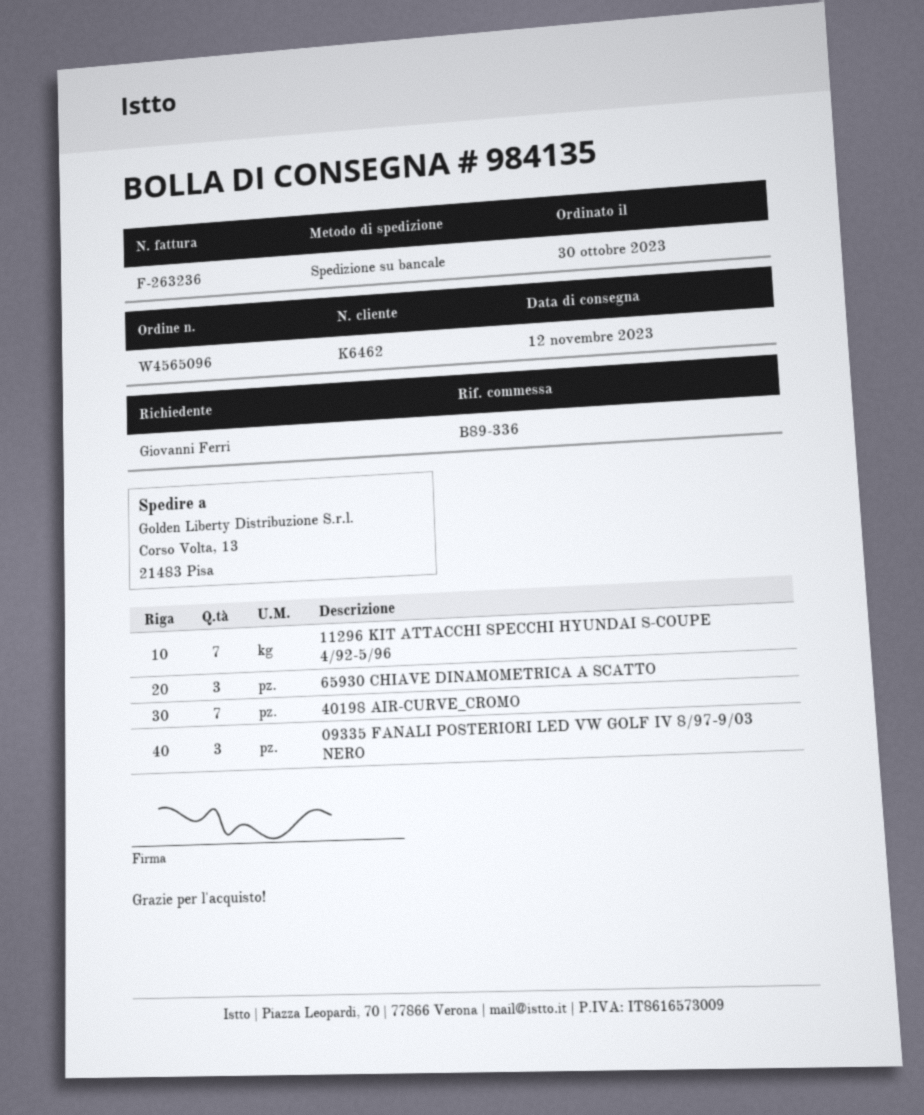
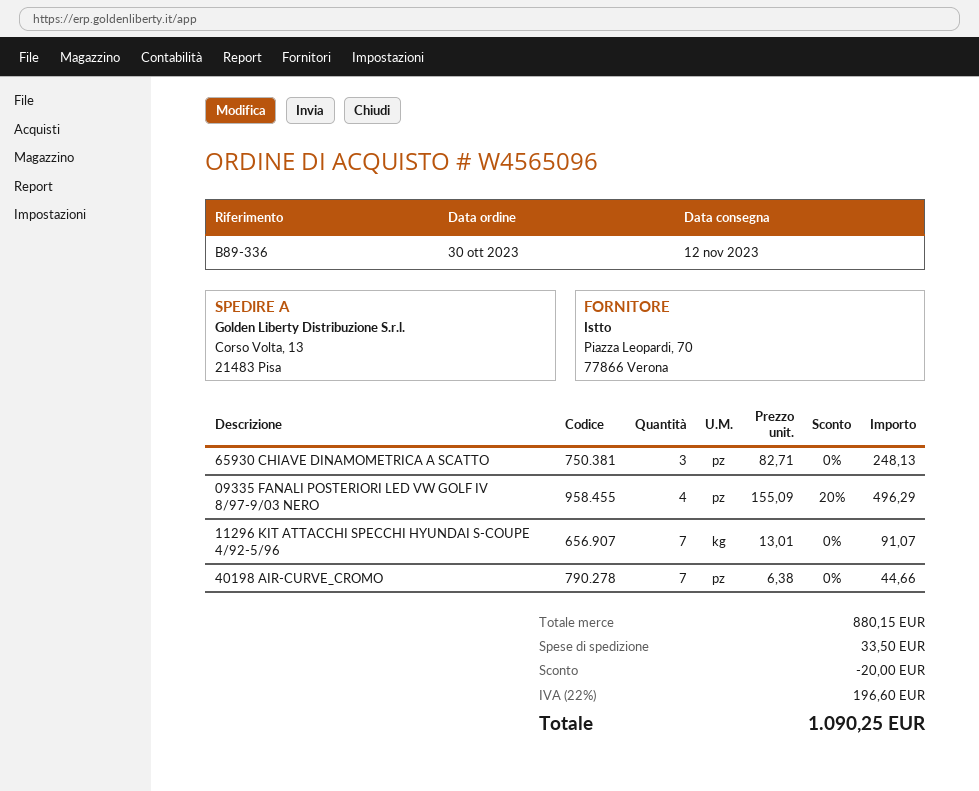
09335 FANALI POSTERIORI LED VW GOLF IV 8/97-9/03 NERO: 3 -> 4

